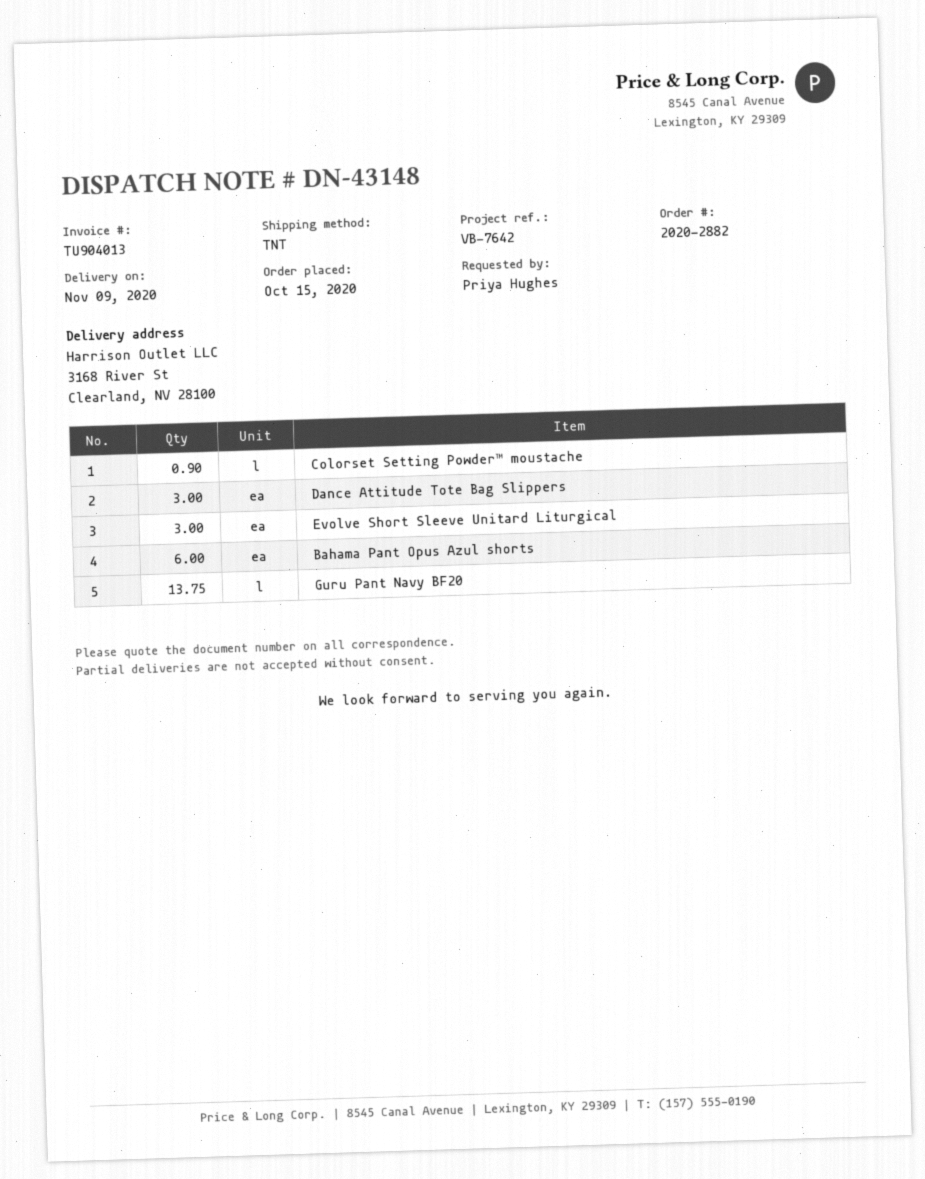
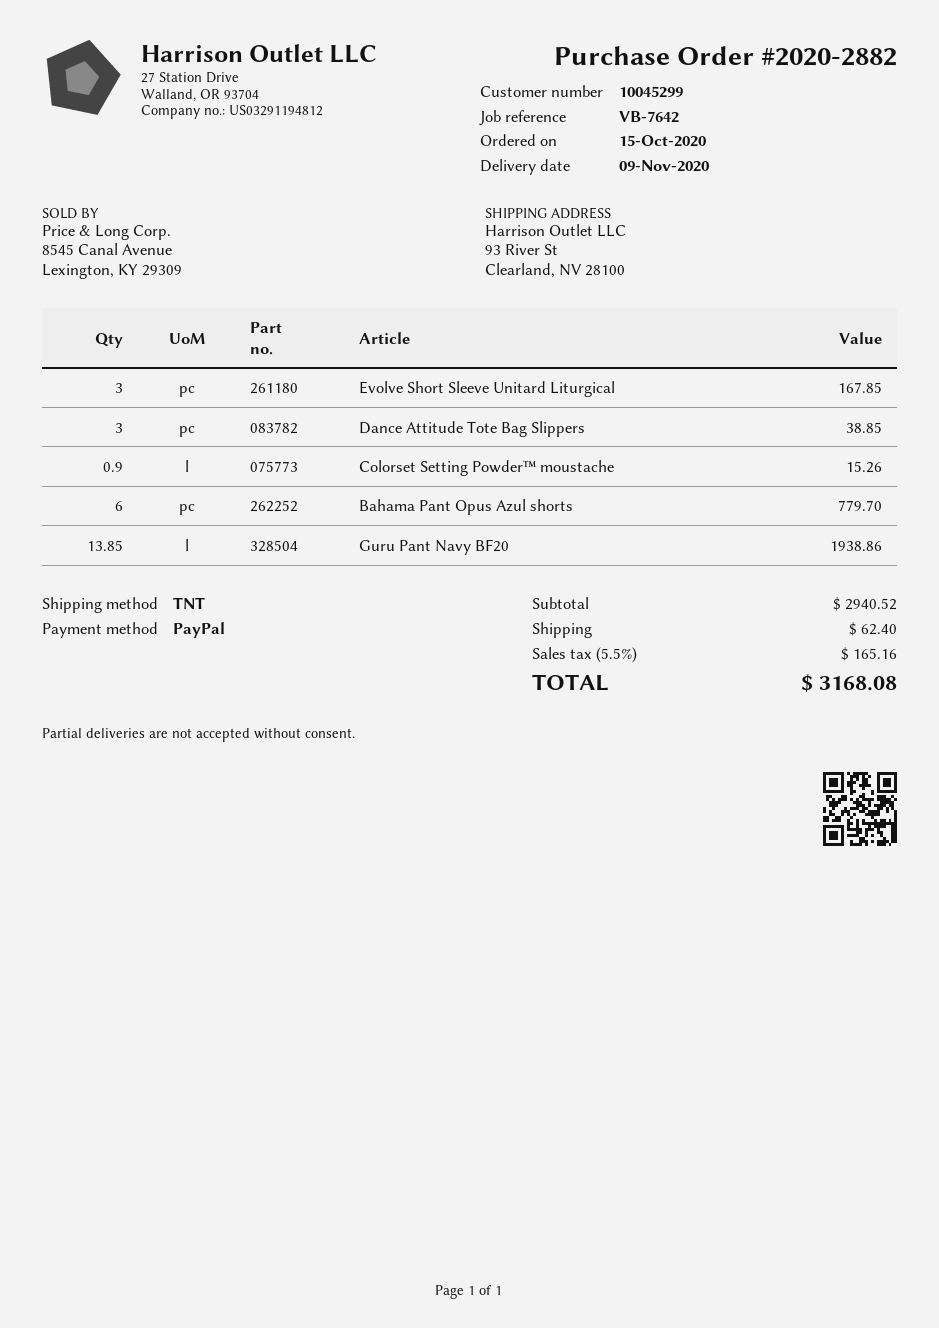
ship to: 3168 River St, Clearland, NV 28100 -> 93 River St, Clearland, NV 28100
Guru Pant Navy BF20: 13.75 -> 13.85

